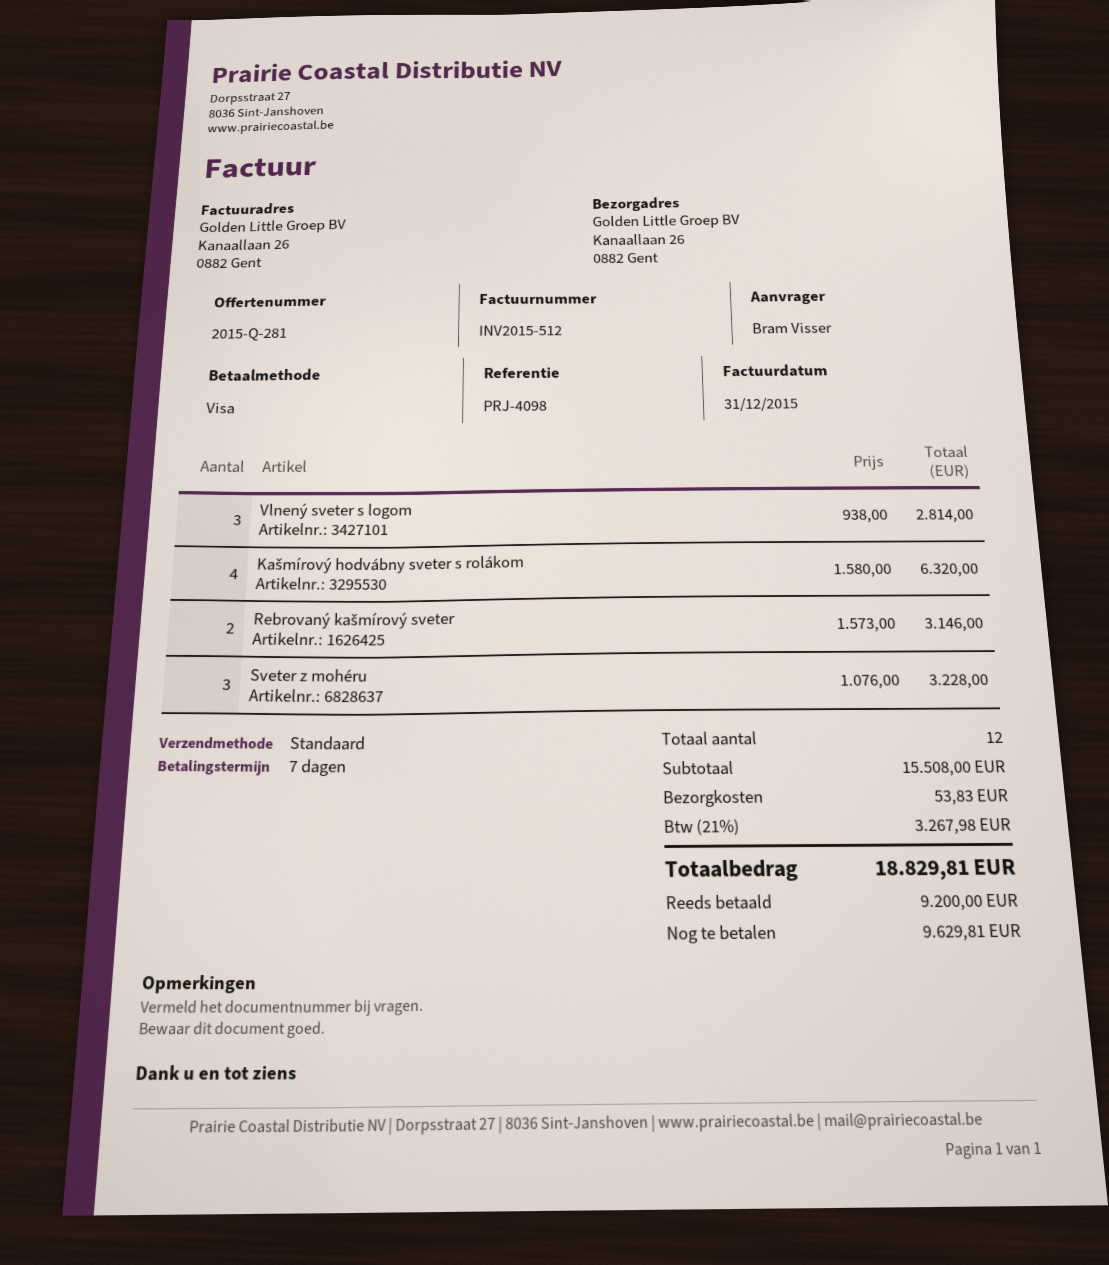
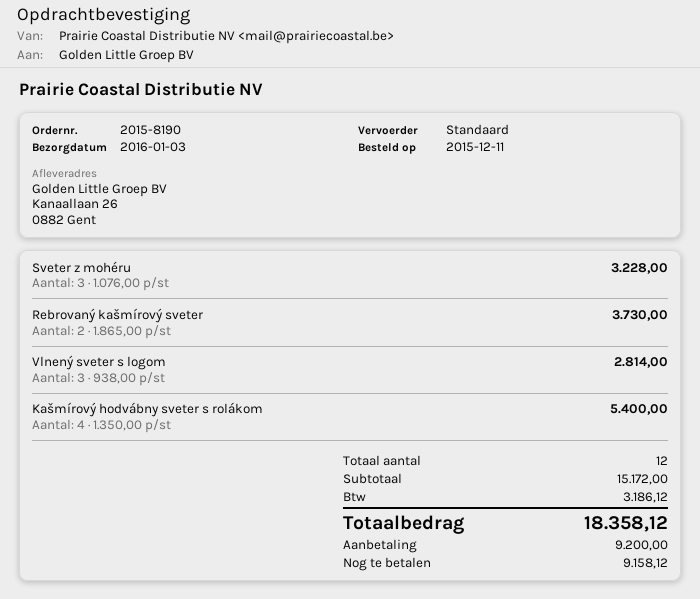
Kašmírový hodvábny sveter s rolákom: 4 x 1580.00 = 6320.00 -> 4 x 1350.00 = 5400.00
Rebrovaný kašmírový sveter: 2 x 1573.00 = 3146.00 -> 2 x 1865.00 = 3730.00
subtotal: 15508.00 -> 15172.00
shipping: 53.83 -> none
tax: 3267.98 -> 3186.12
total: 18829.81 -> 18358.12
balance: 9629.81 -> 9158.12

